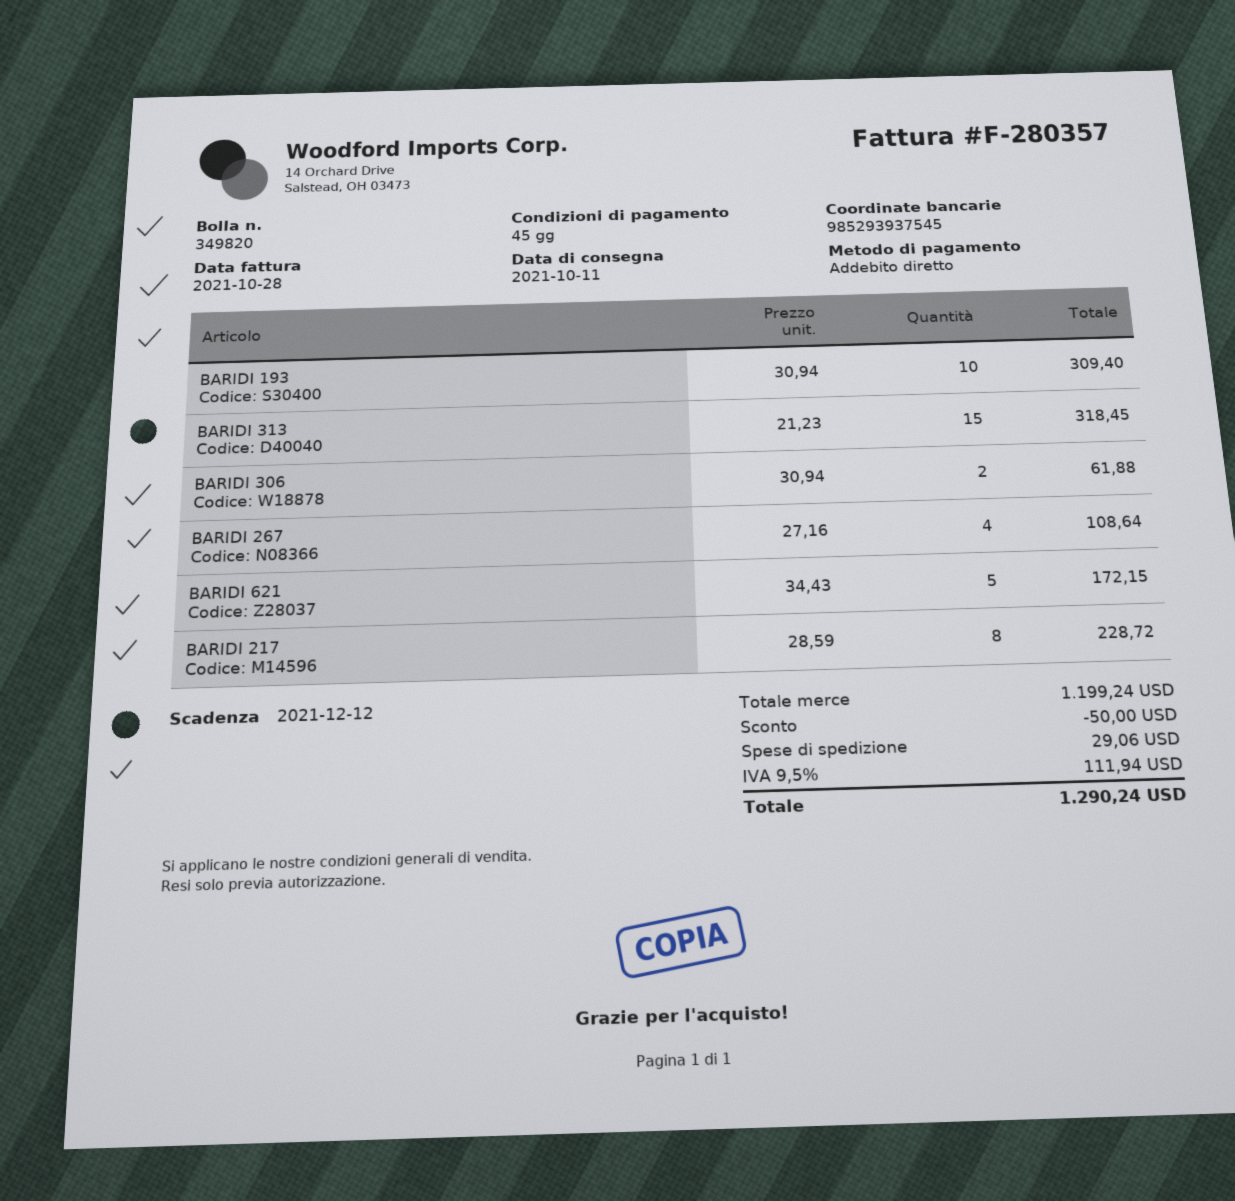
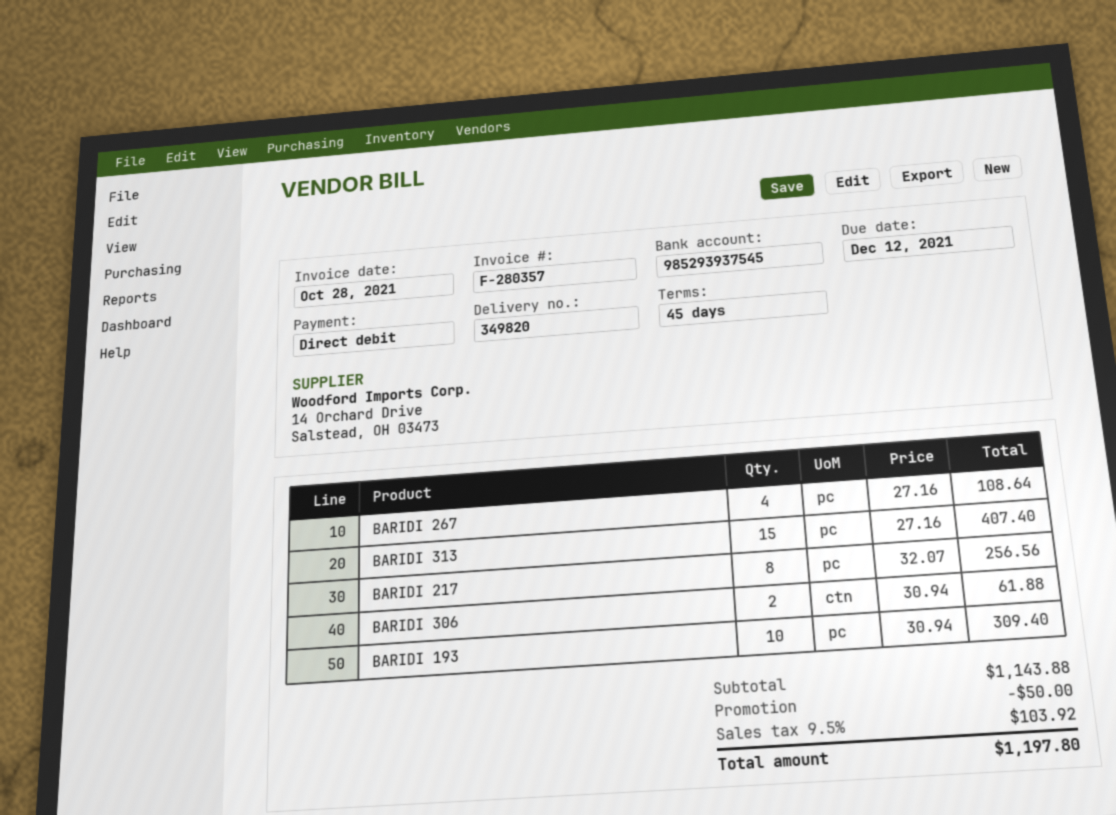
BARIDI 313: 15 x 21.23 = 318.45 -> 15 x 27.16 = 407.40
BARIDI 621: 5 x 34.43 = 172.15 -> none
BARIDI 217: 8 x 28.59 = 228.72 -> 8 x 32.07 = 256.56
subtotal: 1199.24 -> 1143.88
shipping: 29.06 -> none
tax: 9.5% = 111.94 -> 9.5% = 103.92
total: 1290.24 -> 1197.80

